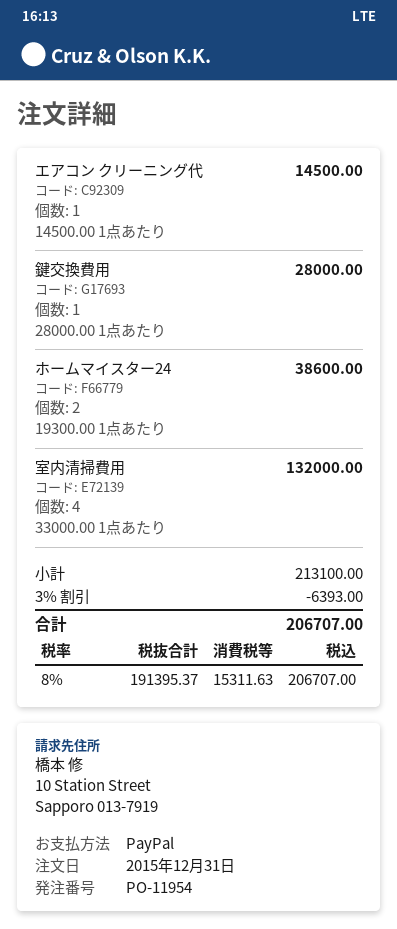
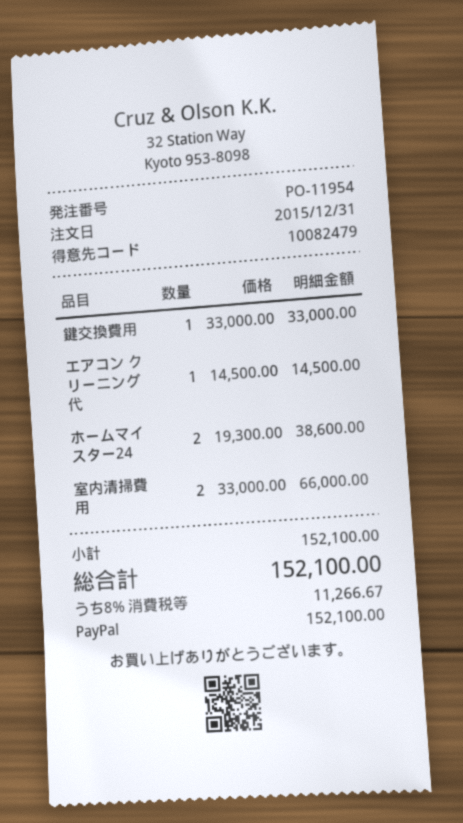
鍵交換費用: 1 x 28000.00 = 28000.00 -> 1 x 33000.00 = 33000.00
室内清掃費用: 4 x 33000.00 = 132000.00 -> 2 x 33000.00 = 66000.00
subtotal: 213100.00 -> 152100.00
discount: 3% = 6393.00 -> none
tax: 8% = 15311.63 -> 8% = 11266.67
total: 206707.00 -> 152100.00

